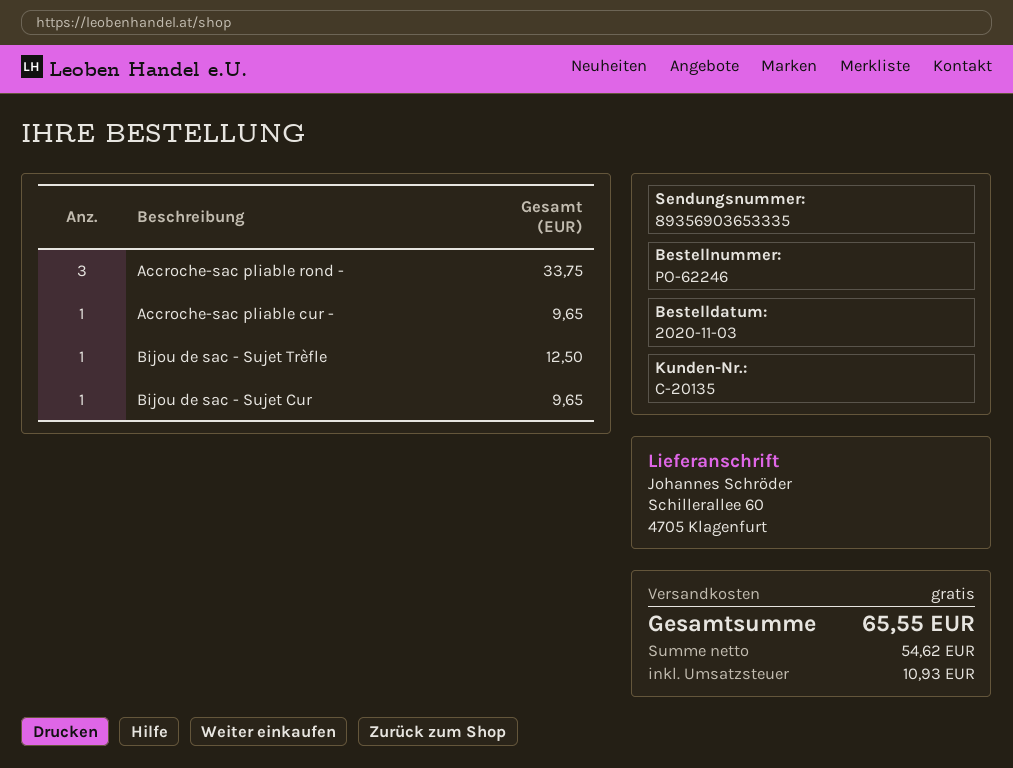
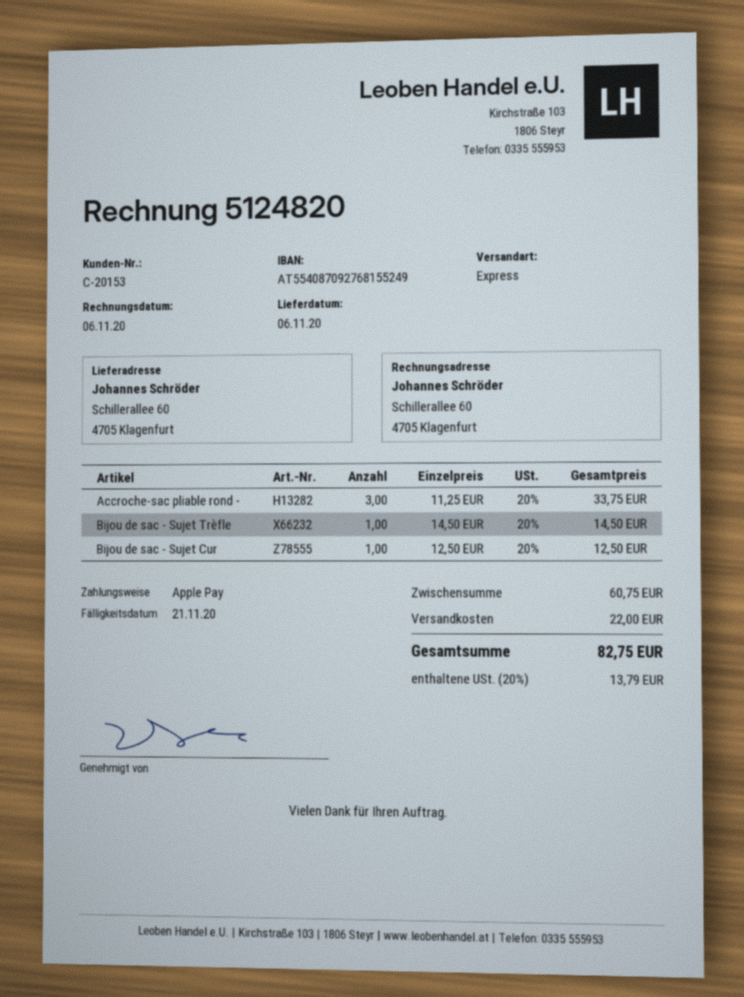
customer number: C-20135 -> C-20153
Accroche-sac pliable cur -: 1 for 9.65 -> none
Bijou de sac - Sujet Trèfle: 1 for 12.50 -> 1 for 14.50
Bijou de sac - Sujet Cur: 1 for 9.65 -> 1 for 12.50
shipping: 0.00 -> 22.00
tax: 10.93 -> 13.79
total: 65.55 -> 82.75

